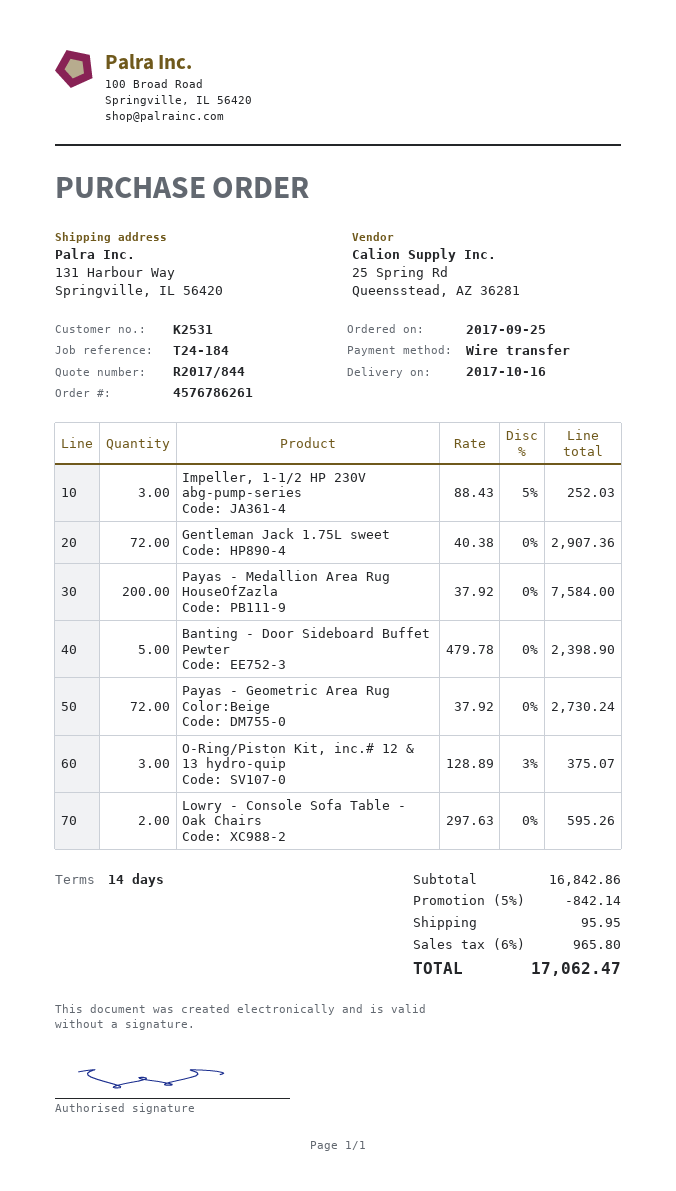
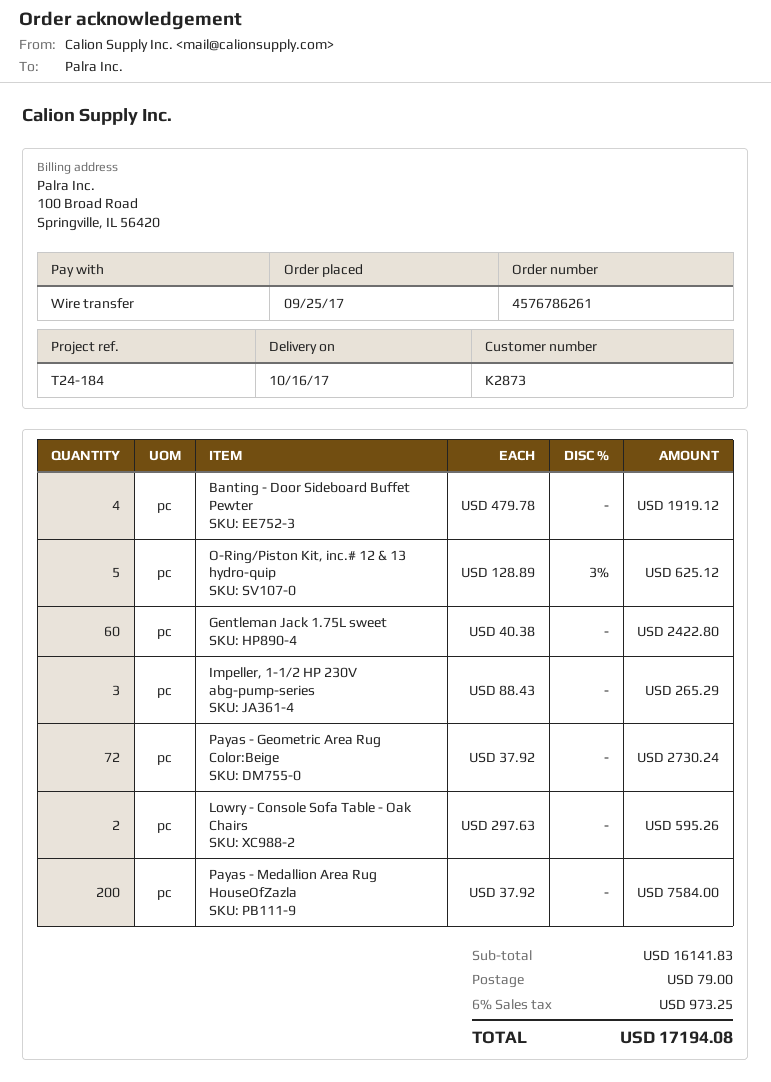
customer number: K2531 -> K2873
Impeller, 1-1/2 HP 230V abg-pump-series: 3 x 88.43 - 5% = 252.03 -> 3 x 88.43 = 265.29
Gentleman Jack 1.75L sweet: 72 x 40.38 = 2907.36 -> 60 x 40.38 = 2422.80
Banting - Door Sideboard Buffet Pewter: 5 x 479.78 = 2398.90 -> 4 x 479.78 = 1919.12
O-Ring/Piston Kit, inc.# 12 & 13 hydro-quip: 3 x 128.89 - 3% = 375.07 -> 5 x 128.89 - 3% = 625.12
subtotal: 16842.86 -> 16141.83
discount: 5% = 842.14 -> none
shipping: 95.95 -> 79.00
tax: 6% = 965.80 -> 6% = 973.25
total: 17062.47 -> 17194.08

